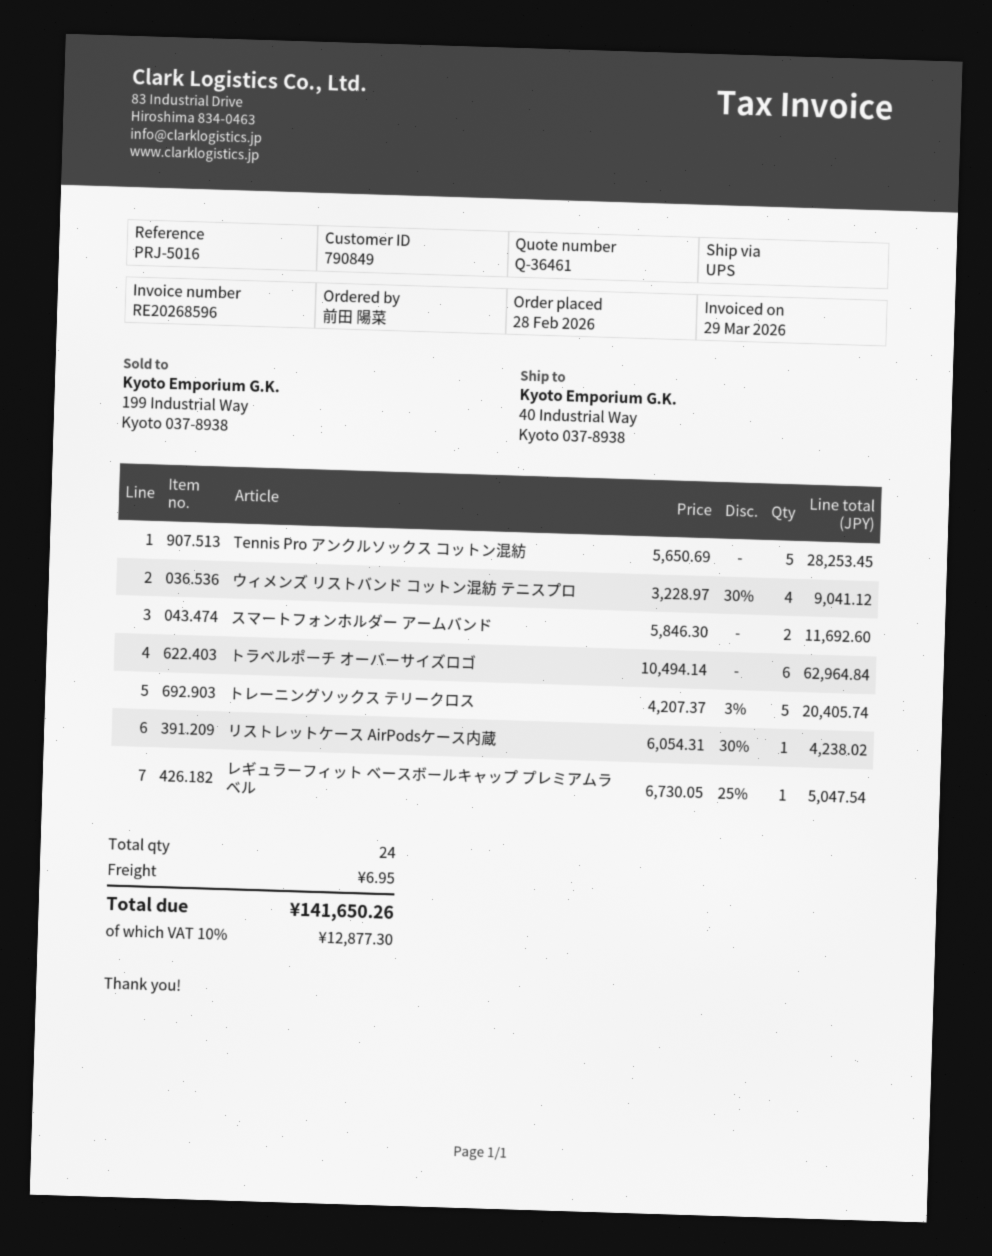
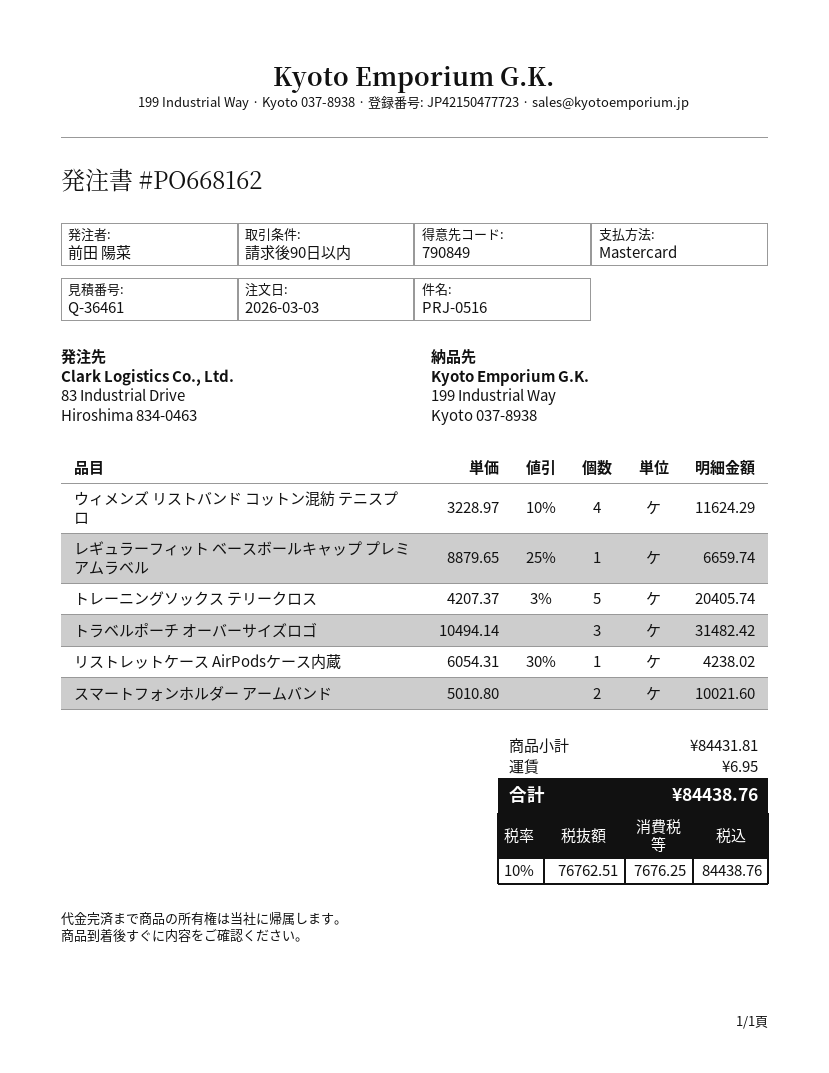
order date: 2026-02-28 -> 2026-03-03
reference: PRJ-5016 -> PRJ-0516
ship to: 40 Industrial Way, Kyoto 037-8938 -> 199 Industrial Way, Kyoto 037-8938
Tennis Pro アンクルソックス コットン混紡: 5 x 5650.69 = 28253.45 -> none
ウィメンズ リストバンド コットン混紡 テニスプロ: 4 x 3228.97 - 30% = 9041.12 -> 4 x 3228.97 - 10% = 11624.29
スマートフォンホルダー アームバンド: 2 x 5846.30 = 11692.60 -> 2 x 5010.80 = 10021.60
トラベルポーチ オーバーサイズロゴ: 6 x 10494.14 = 62964.84 -> 3 x 10494.14 = 31482.42
レギュラーフィット ベースボールキャップ プレミアムラベル: 1 x 6730.05 - 25% = 5047.54 -> 1 x 8879.65 - 25% = 6659.74
tax: 10% = 12877.30 -> 10% = 7676.25
total: 141650.26 -> 84438.76

